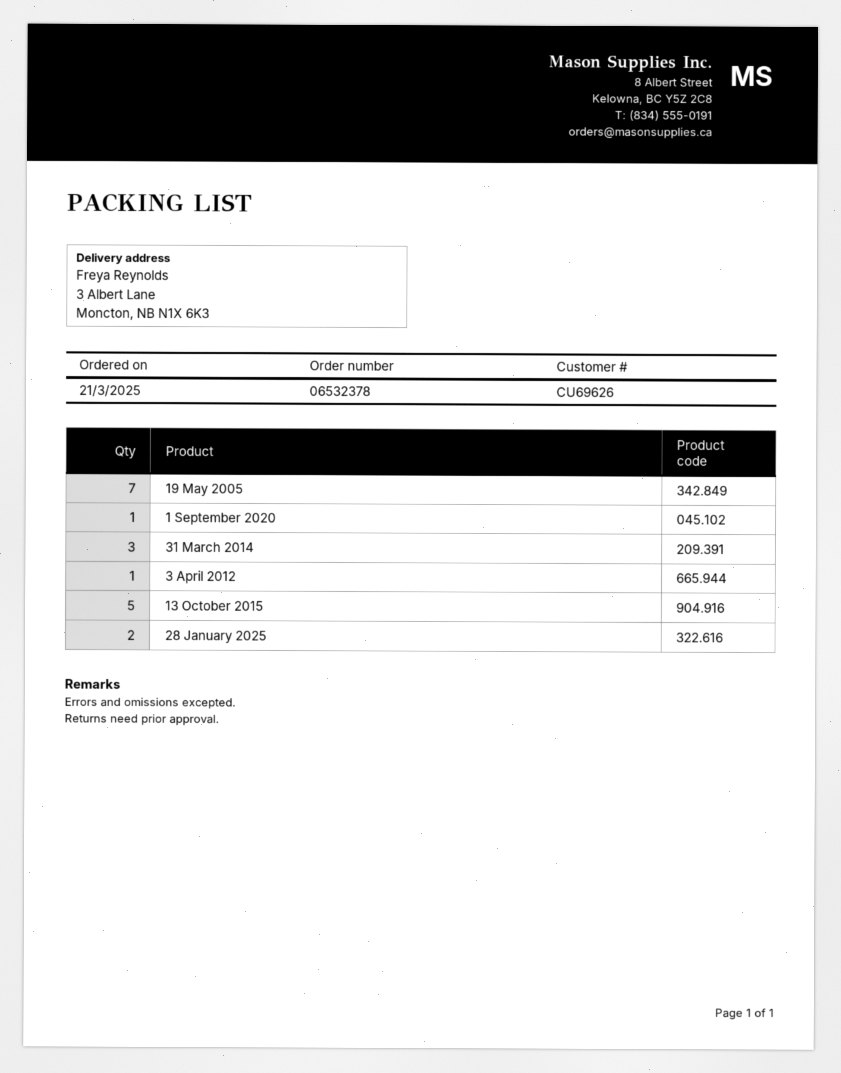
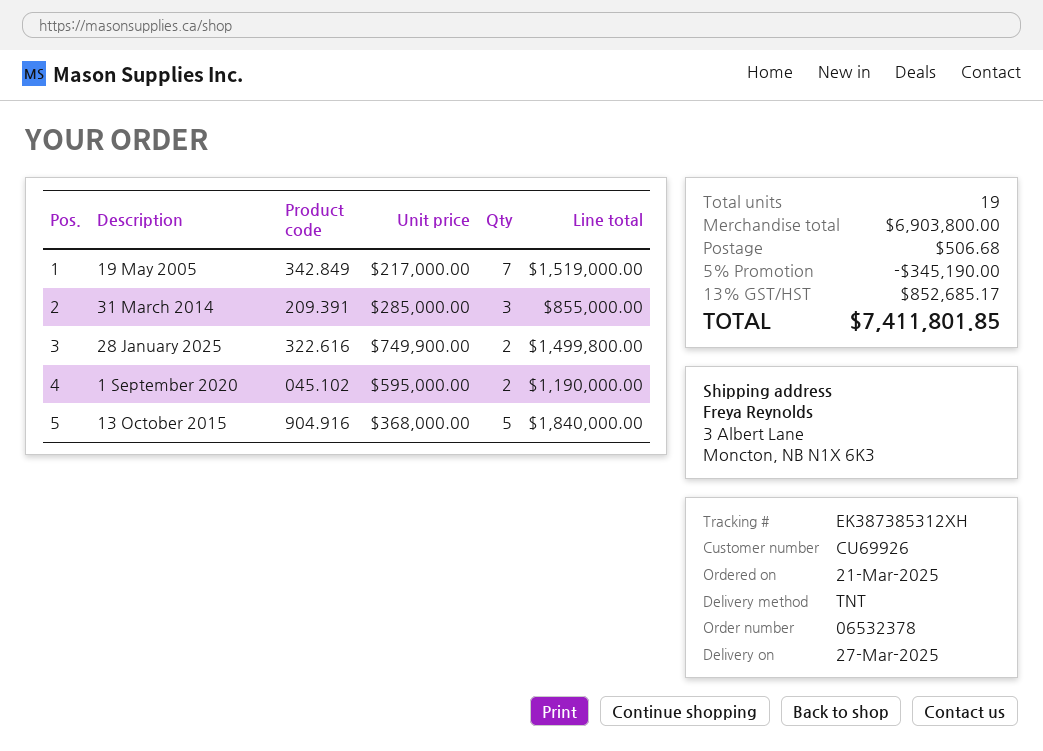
customer number: CU69626 -> CU69926
1 September 2020: 1 -> 2
3 April 2012: 1 -> none

